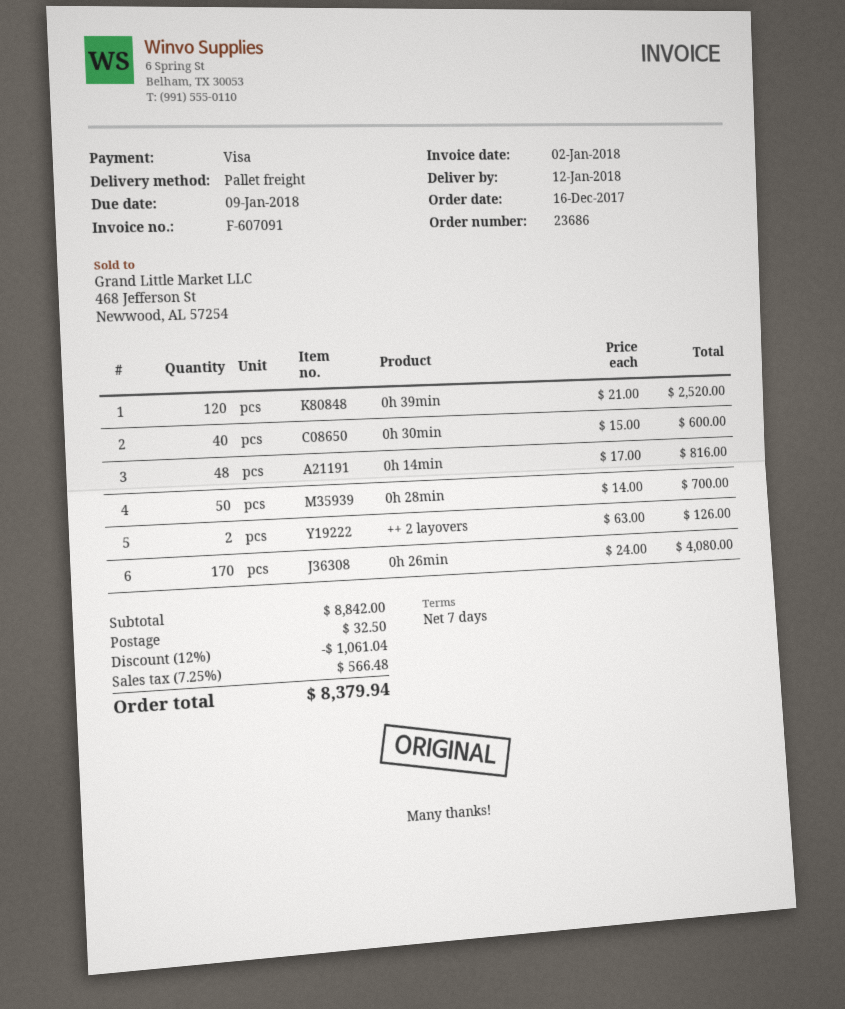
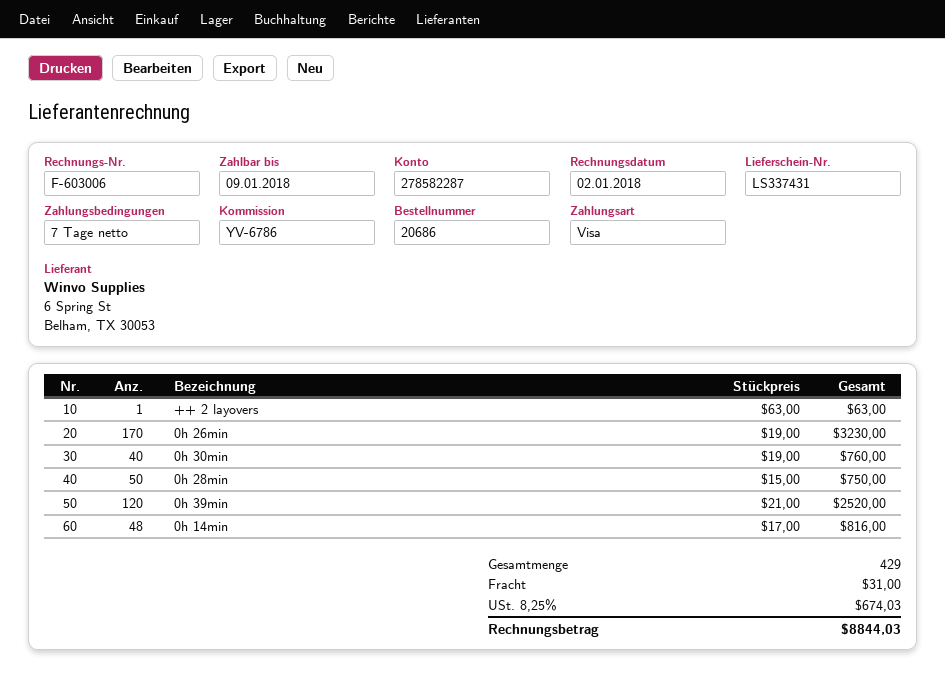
order number: 23686 -> 20686
invoice number: F-607091 -> F-603006
0h 30min: 40 x 15.00 = 600.00 -> 40 x 19.00 = 760.00
0h 28min: 50 x 14.00 = 700.00 -> 50 x 15.00 = 750.00
++ 2 layovers: 2 x 63.00 = 126.00 -> 1 x 63.00 = 63.00
0h 26min: 170 x 24.00 = 4080.00 -> 170 x 19.00 = 3230.00
discount: 12% = 1061.04 -> none
shipping: 32.50 -> 31.00
tax: 7.25% = 566.48 -> 8.25% = 674.03
total: 8379.94 -> 8844.03

